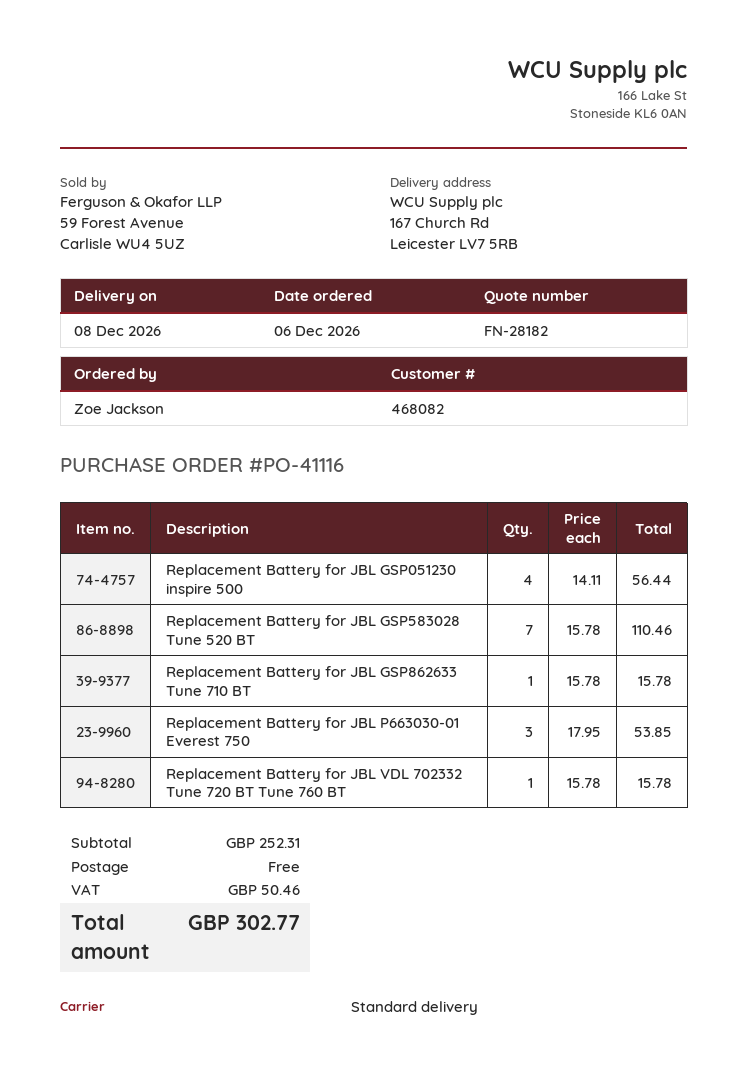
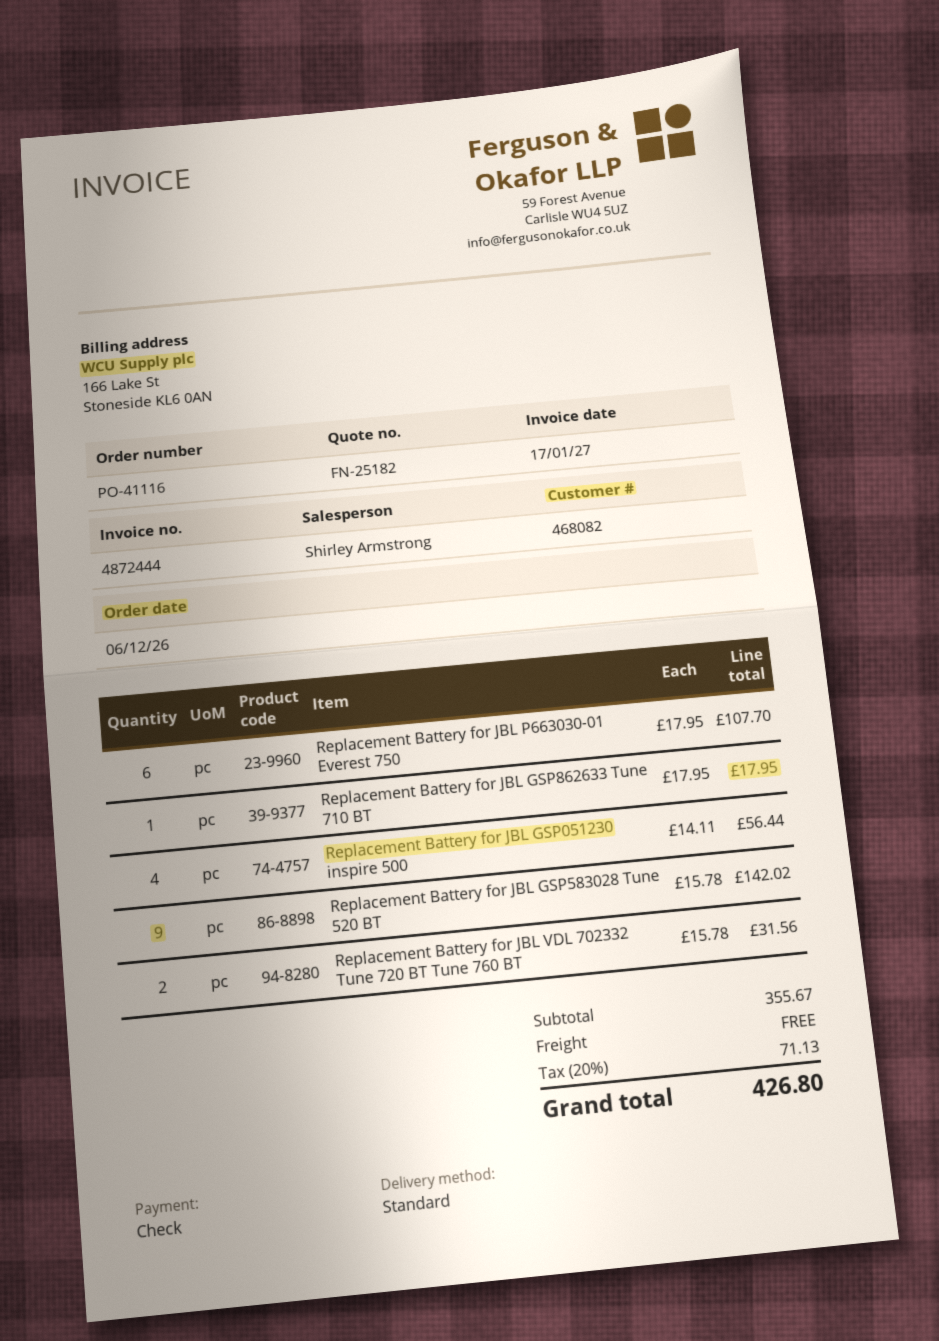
quote number: FN-28182 -> FN-25182
Replacement Battery for JBL GSP583028 Tune 520 BT: 7 x 15.78 = 110.46 -> 9 x 15.78 = 142.02
Replacement Battery for JBL GSP862633 Tune 710 BT: 1 x 15.78 = 15.78 -> 1 x 17.95 = 17.95
Replacement Battery for JBL P663030-01 Everest 750: 3 x 17.95 = 53.85 -> 6 x 17.95 = 107.70
Replacement Battery for JBL VDL 702332 Tune 720 BT Tune 760 BT: 1 x 15.78 = 15.78 -> 2 x 15.78 = 31.56
subtotal: 252.31 -> 355.67
tax: 50.46 -> 71.13
total: 302.77 -> 426.80

